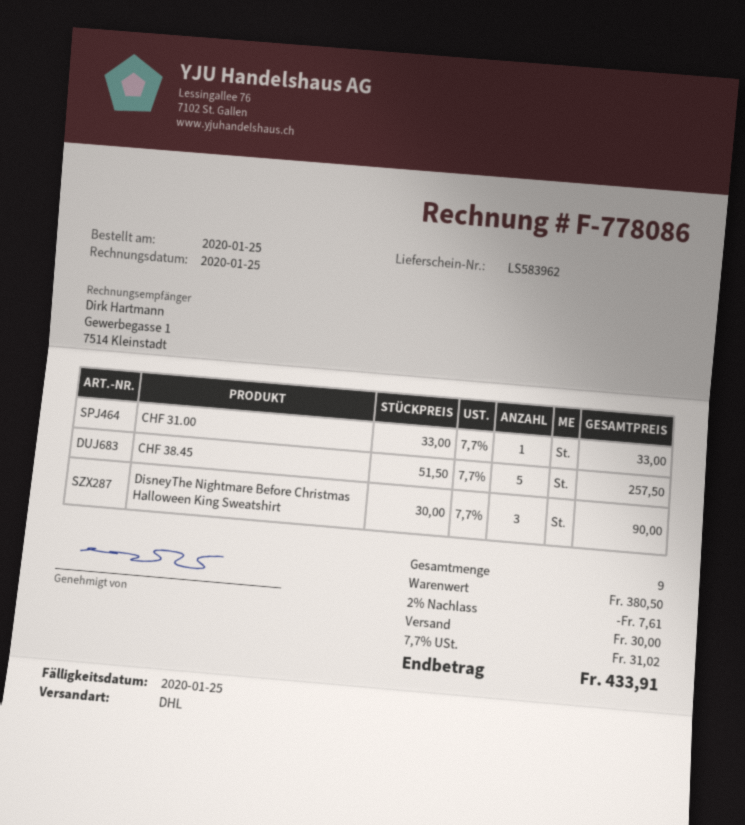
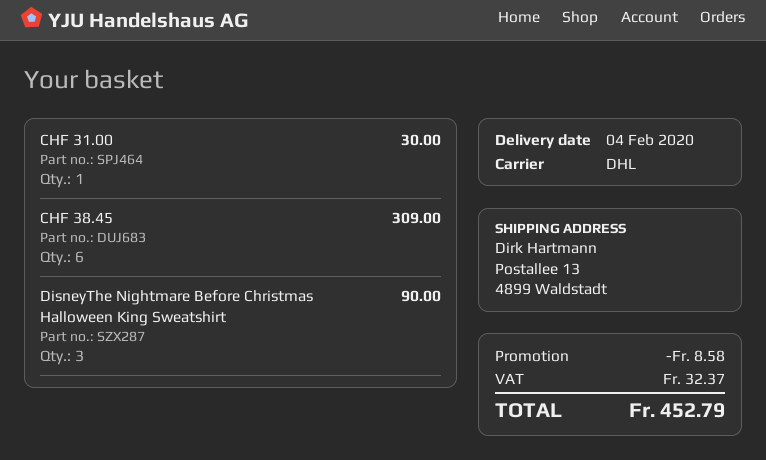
CHF 31.00: 1 for 33.00 -> 1 for 30.00
CHF 38.45: 5 for 257.50 -> 6 for 309.00
discount: 7.61 -> 8.58
shipping: 30.00 -> none
tax: 31.02 -> 32.37
total: 433.91 -> 452.79

